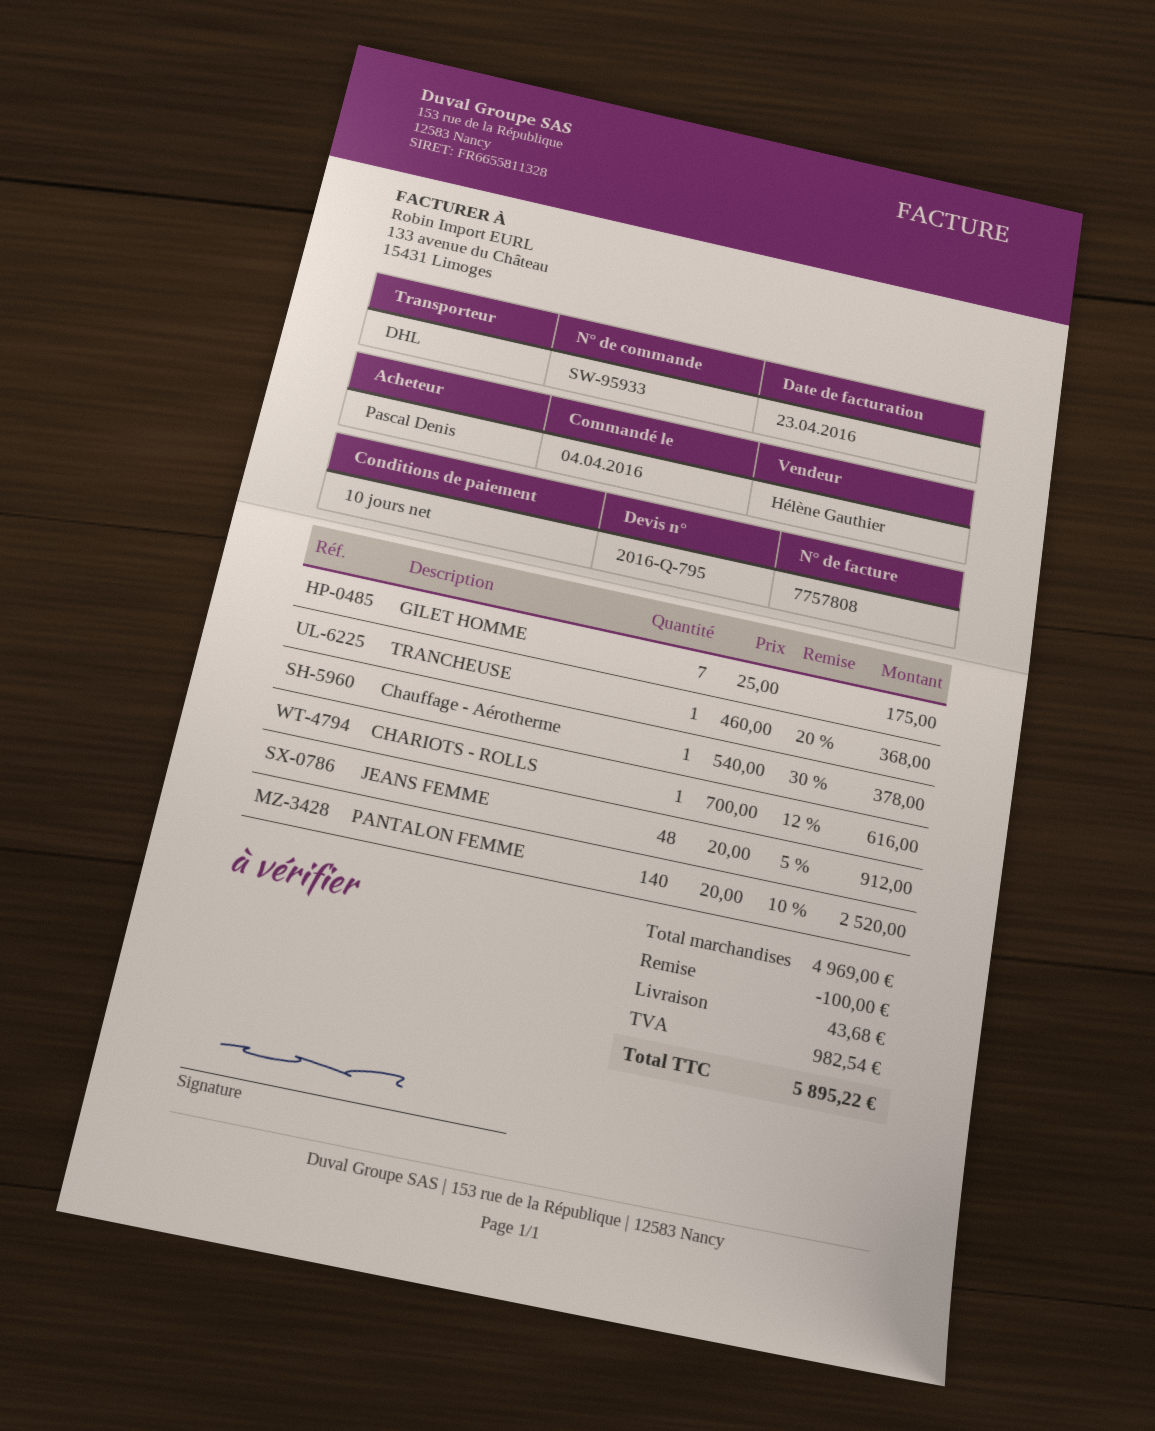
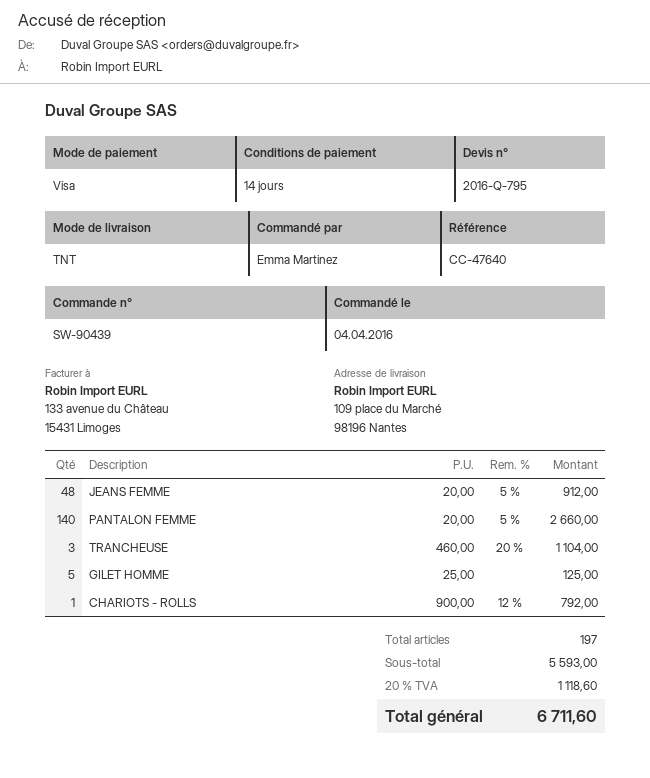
order number: SW-95933 -> SW-90439
payment terms: 10 days -> 14 days
ordered by: Pascal Denis -> Emma Martinez
shipping method: DHL -> TNT
GILET HOMME: 7 x 25.00 = 175.00 -> 5 x 25.00 = 125.00
TRANCHEUSE: 1 x 460.00 - 20% = 368.00 -> 3 x 460.00 - 20% = 1104.00
Chauffage - Aérotherme: 1 x 540.00 - 30% = 378.00 -> none
CHARIOTS - ROLLS: 1 x 700.00 - 12% = 616.00 -> 1 x 900.00 - 12% = 792.00
PANTALON FEMME: 140 x 20.00 - 10% = 2520.00 -> 140 x 20.00 - 5% = 2660.00
subtotal: 4969.00 -> 5593.00
discount: 100.00 -> none
shipping: 43.68 -> none
tax: 982.54 -> 1118.60
total: 5895.22 -> 6711.60

